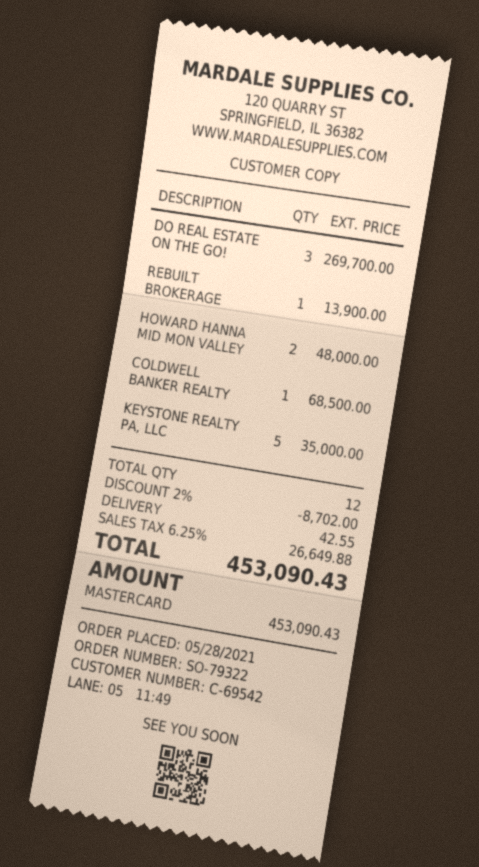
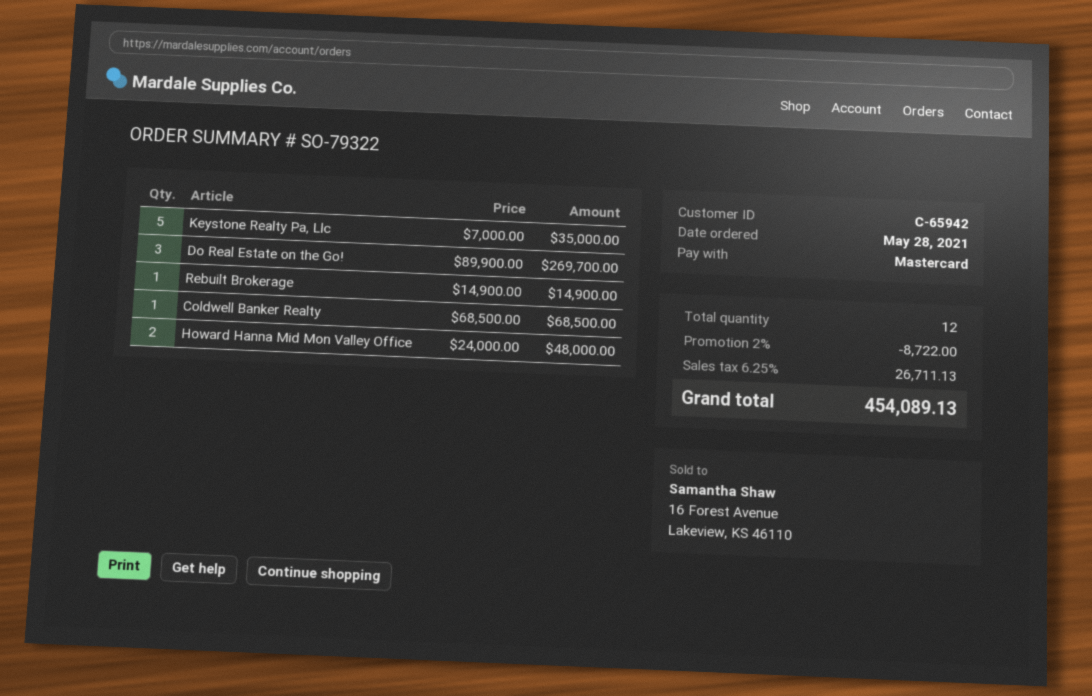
customer number: C-69542 -> C-65942
REBUILT BROKERAGE: 1 for 13900.00 -> 1 for 14900.00
discount: 2% = 8702.00 -> 2% = 8722.00
shipping: 42.55 -> none
tax: 6.25% = 26649.88 -> 6.25% = 26711.13
total: 453090.43 -> 454089.13

